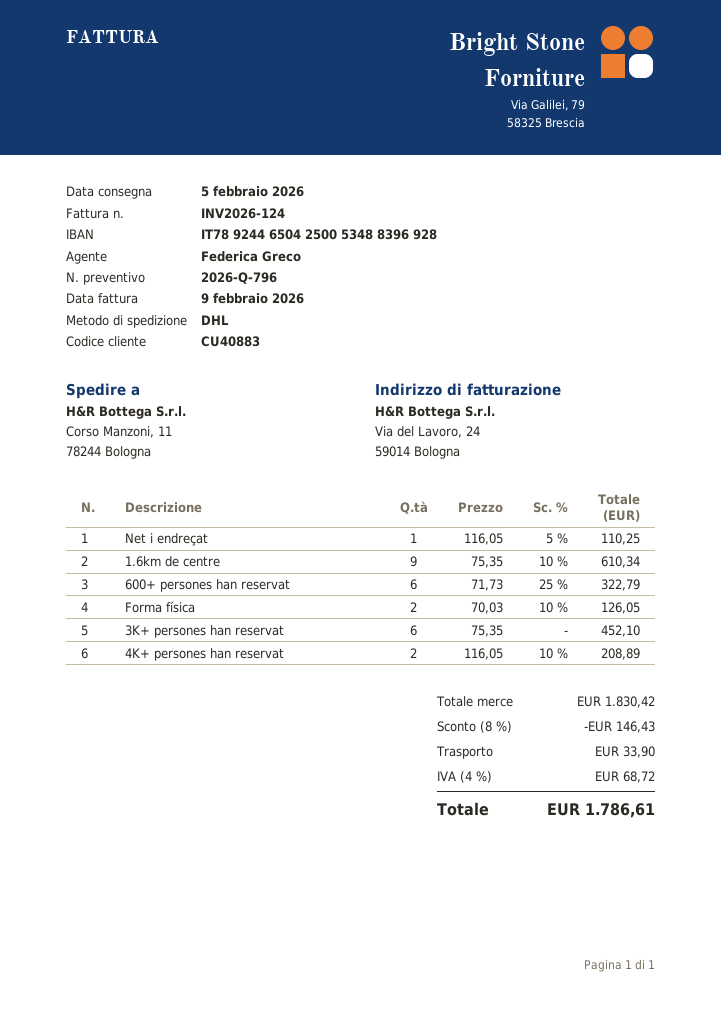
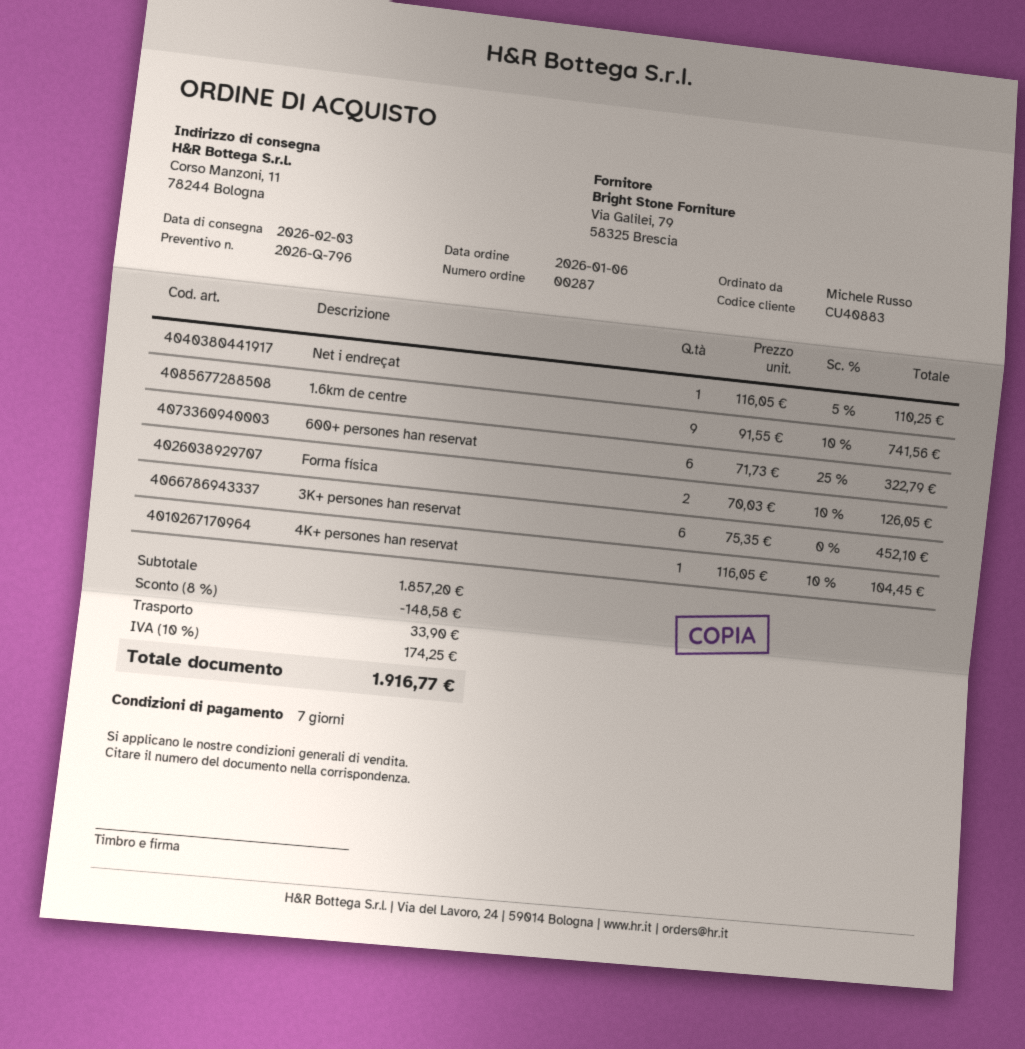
delivery date: 2026-02-05 -> 2026-02-03
1.6km de centre: 9 x 75.35 - 10% = 610.34 -> 9 x 91.55 - 10% = 741.56
4K+ persones han reservat: 2 x 116.05 - 10% = 208.89 -> 1 x 116.05 - 10% = 104.45
subtotal: 1830.42 -> 1857.20
discount: 8% = 146.43 -> 8% = 148.58
tax: 4% = 68.72 -> 10% = 174.25
total: 1786.61 -> 1916.77

